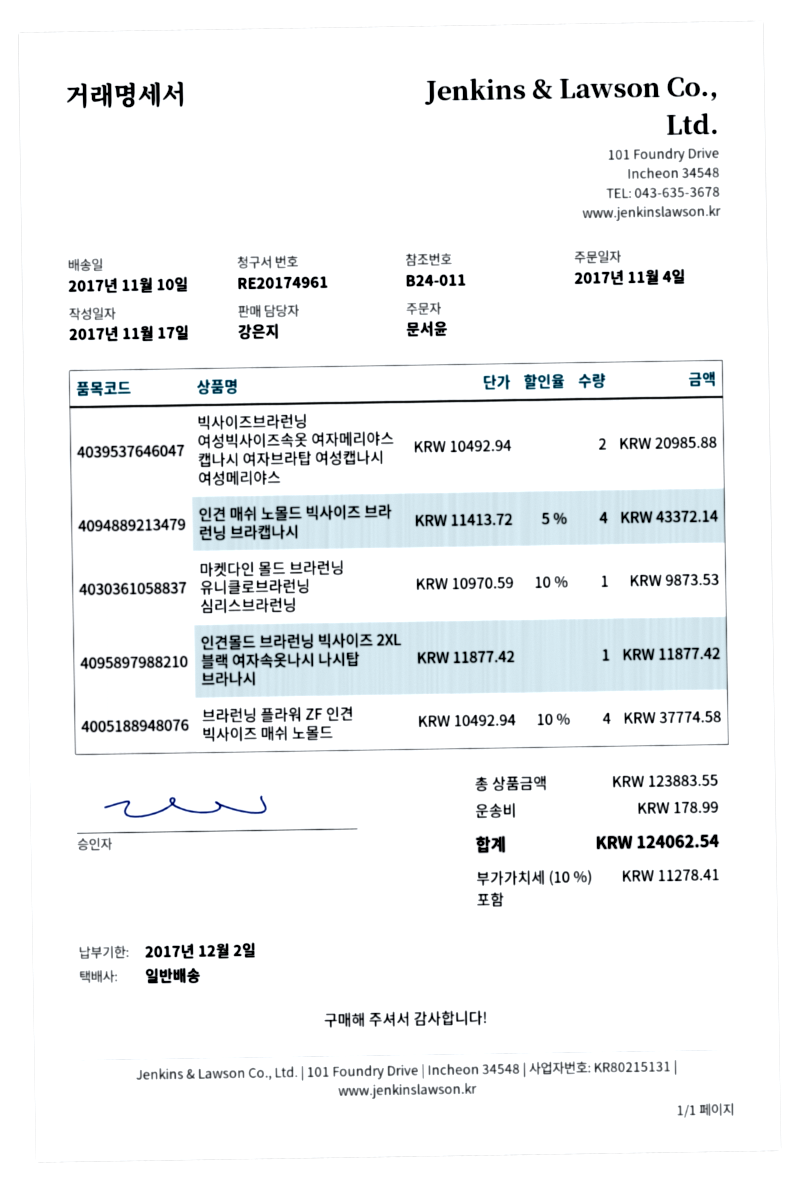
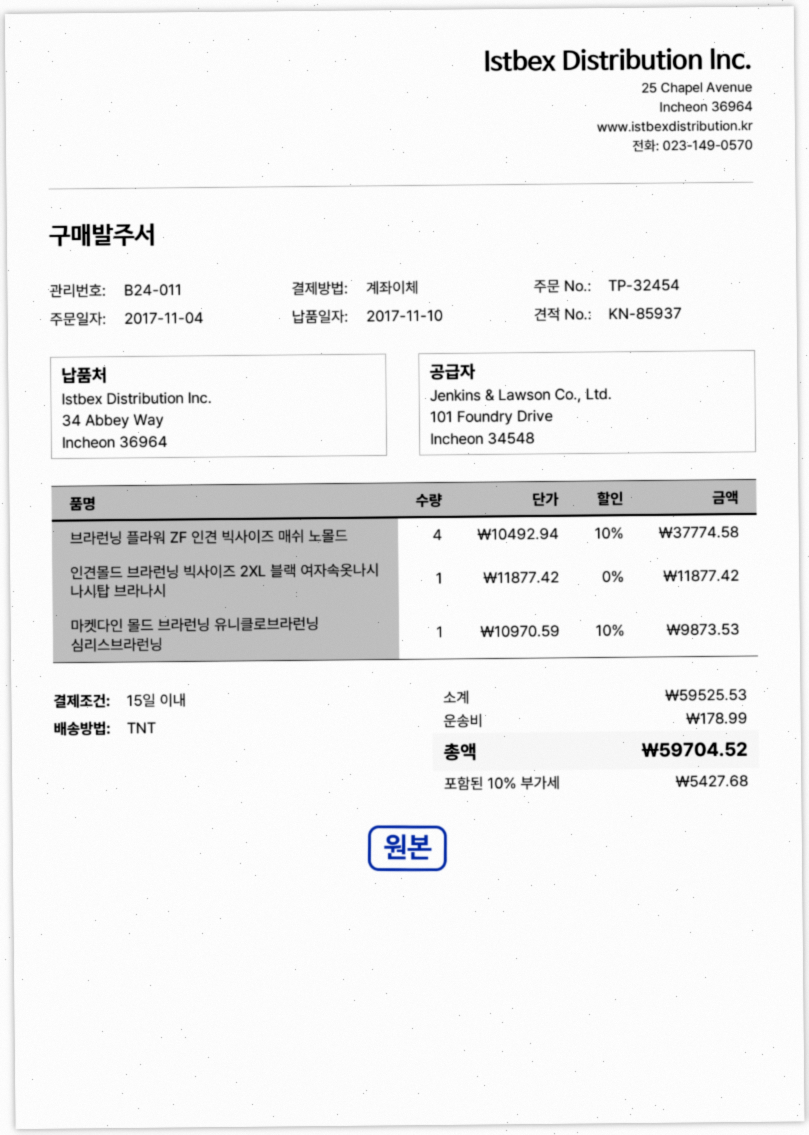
shipping method: standard -> TNT
빅사이즈브라런닝 여성빅사이즈속옷 여자메리야스 캡나시 여자브라탑 여성캡나시 여성메리야스: 2 x 10492.94 = 20985.88 -> none
인견 매쉬 노몰드 빅사이즈 브라 런닝 브라캡나시: 4 x 11413.72 - 5% = 43372.14 -> none
subtotal: 123883.55 -> 59525.53
tax: 10% = 11278.41 -> 10% = 5427.68
total: 124062.54 -> 59704.52

